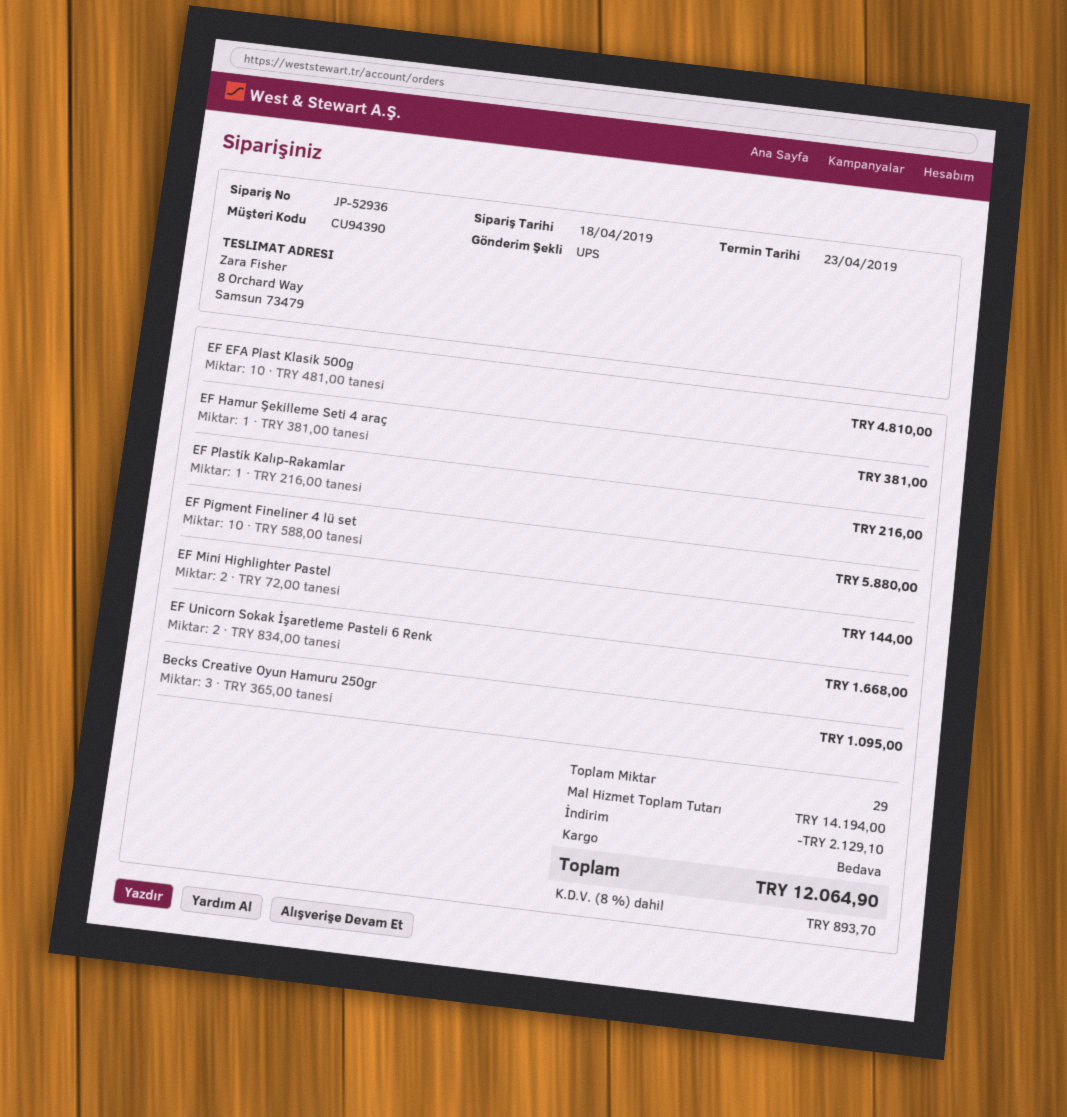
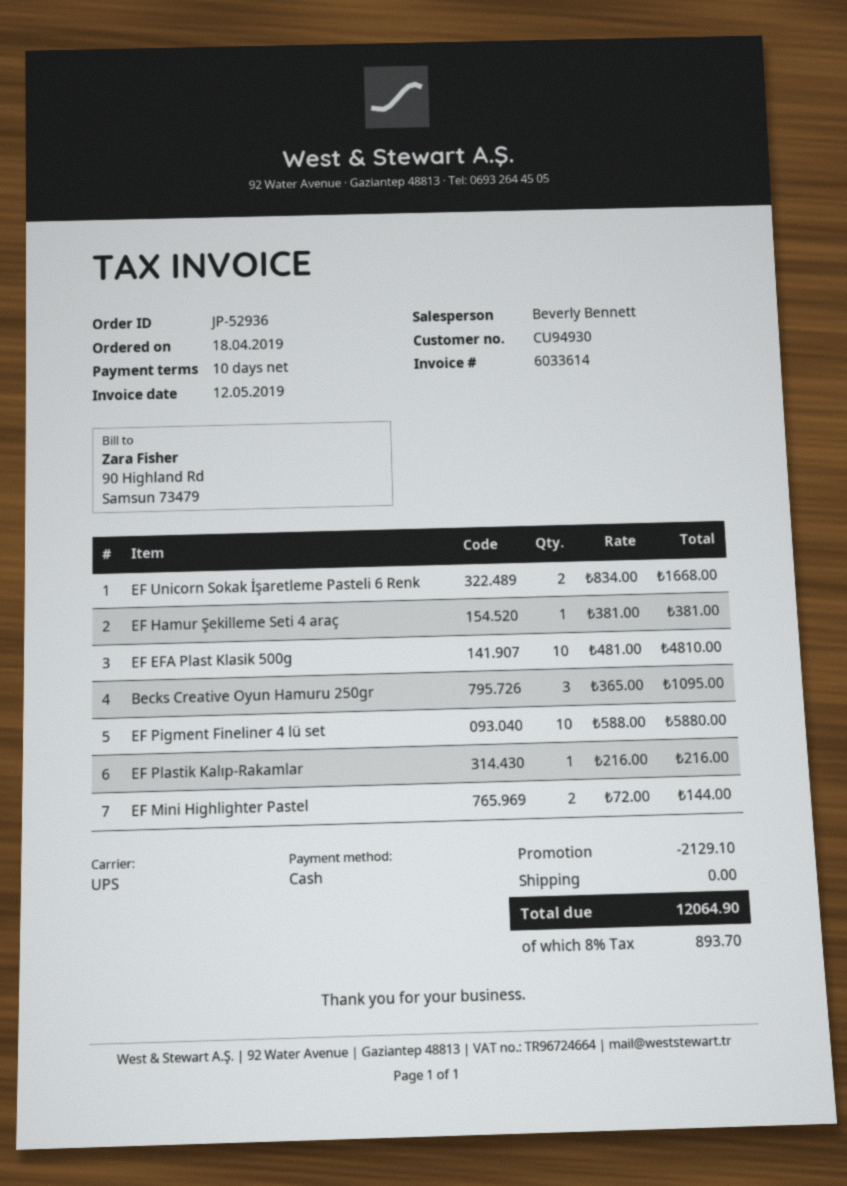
customer number: CU94390 -> CU94930

